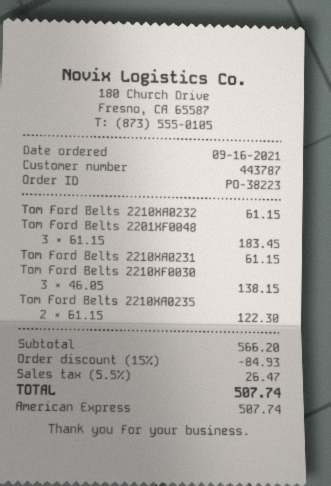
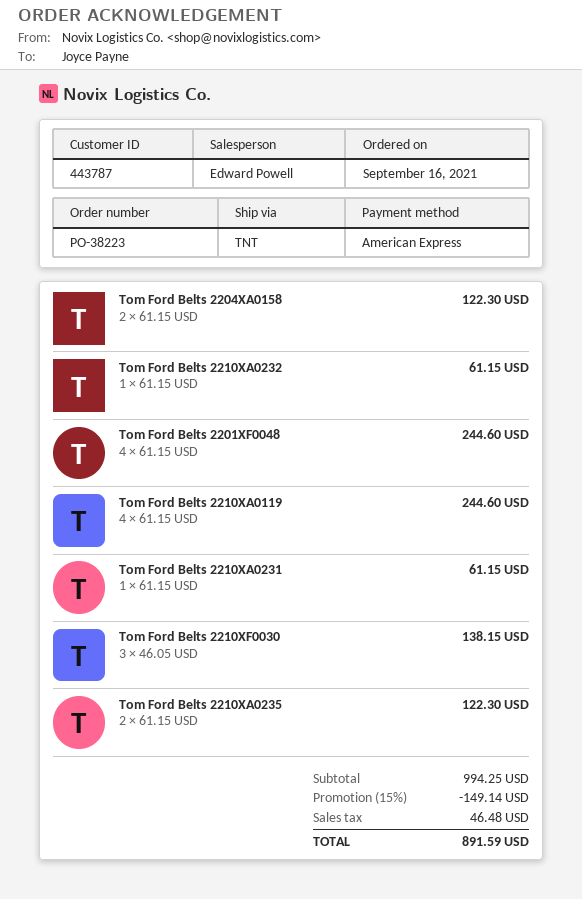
Tom Ford Belts 2201XF0048: 3 x 61.15 = 183.45 -> 4 x 61.15 = 244.60
Tom Ford Belts 2204XA0158: none -> 2 x 61.15 = 122.30
Tom Ford Belts 2210XA0119: none -> 4 x 61.15 = 244.60
subtotal: 566.20 -> 994.25
discount: 15% = 84.93 -> 15% = 149.14
tax: 26.47 -> 46.48
total: 507.74 -> 891.59

